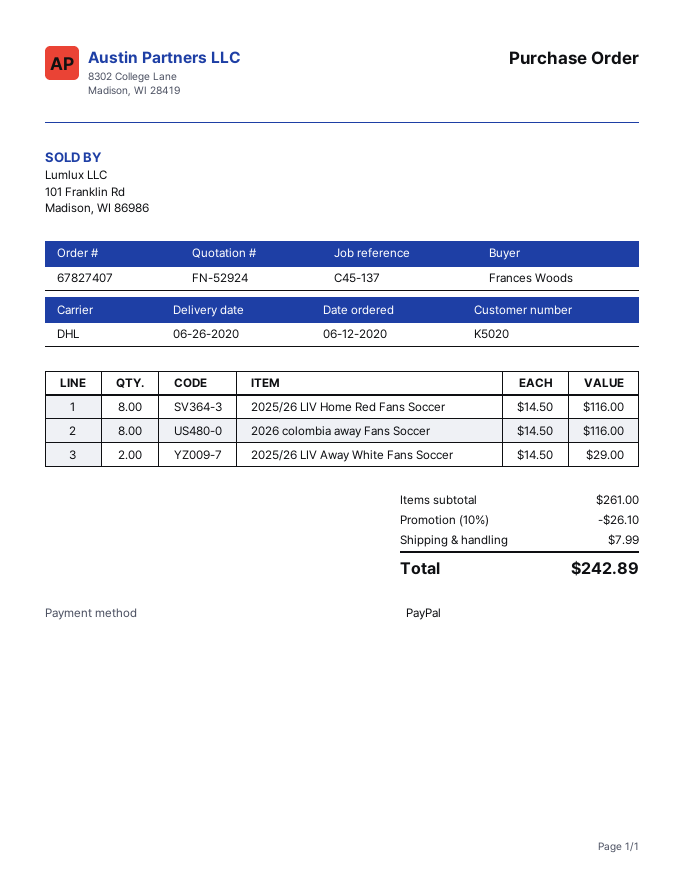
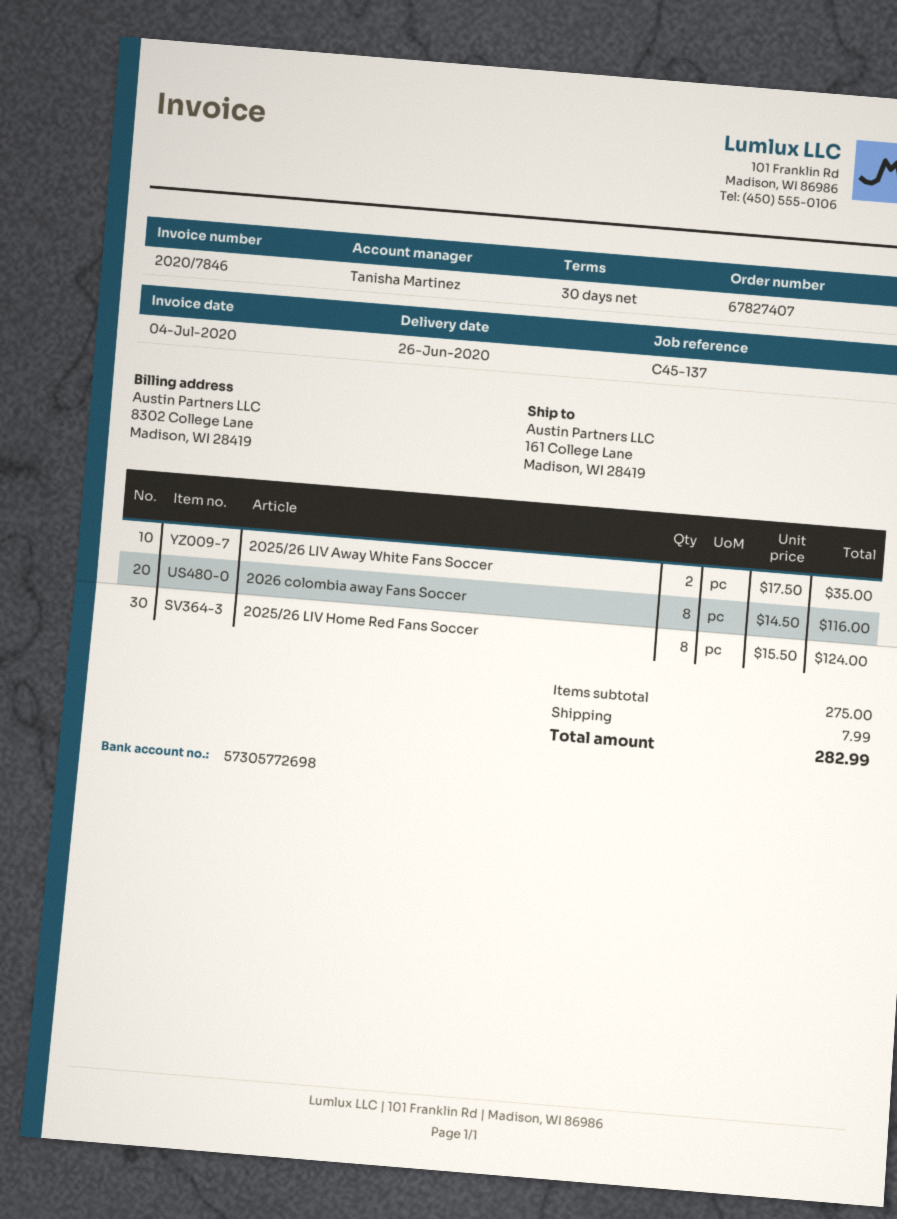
2025/26 LIV Home Red Fans Soccer: 8 x 14.50 = 116.00 -> 8 x 15.50 = 124.00
2025/26 LIV Away White Fans Soccer: 2 x 14.50 = 29.00 -> 2 x 17.50 = 35.00
subtotal: 261.00 -> 275.00
discount: 10% = 26.10 -> none
total: 242.89 -> 282.99

